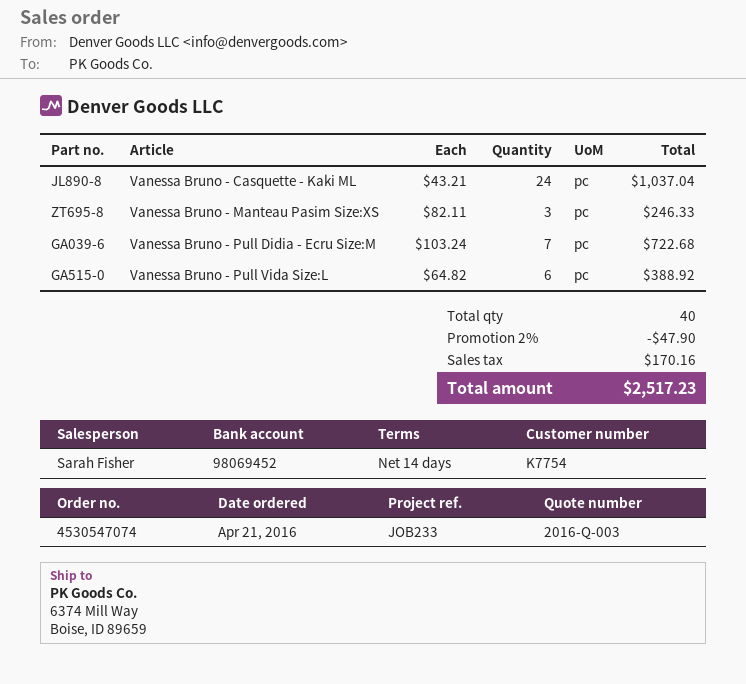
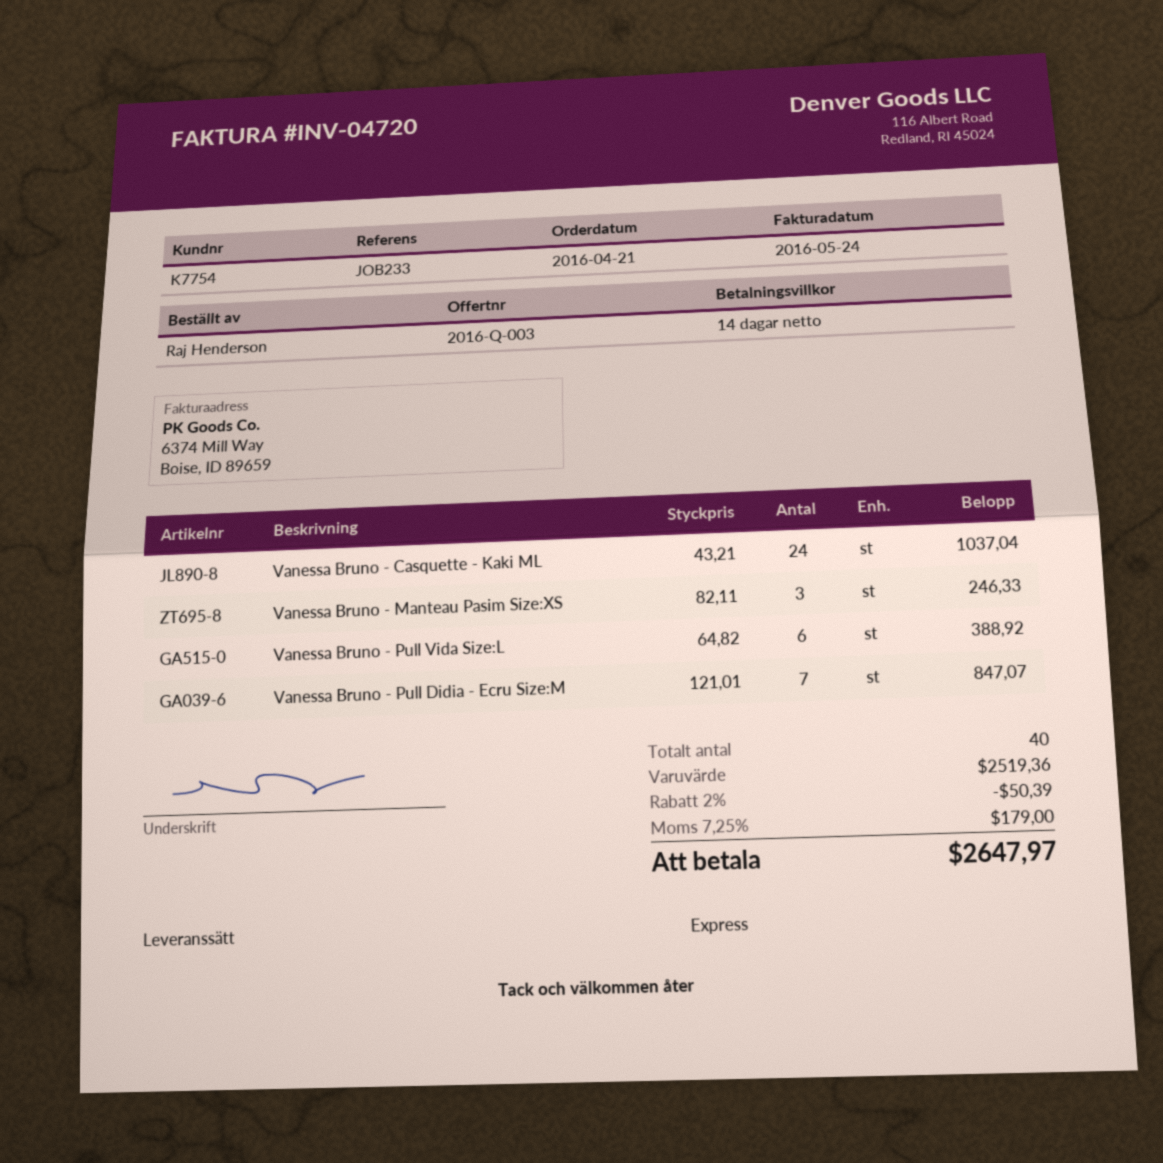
Vanessa Bruno - Pull Didia - Ecru Size:M: 7 x 103.24 = 722.68 -> 7 x 121.01 = 847.07
discount: 2% = 47.90 -> 2% = 50.39
tax: 170.16 -> 179.00
total: 2517.23 -> 2647.97

